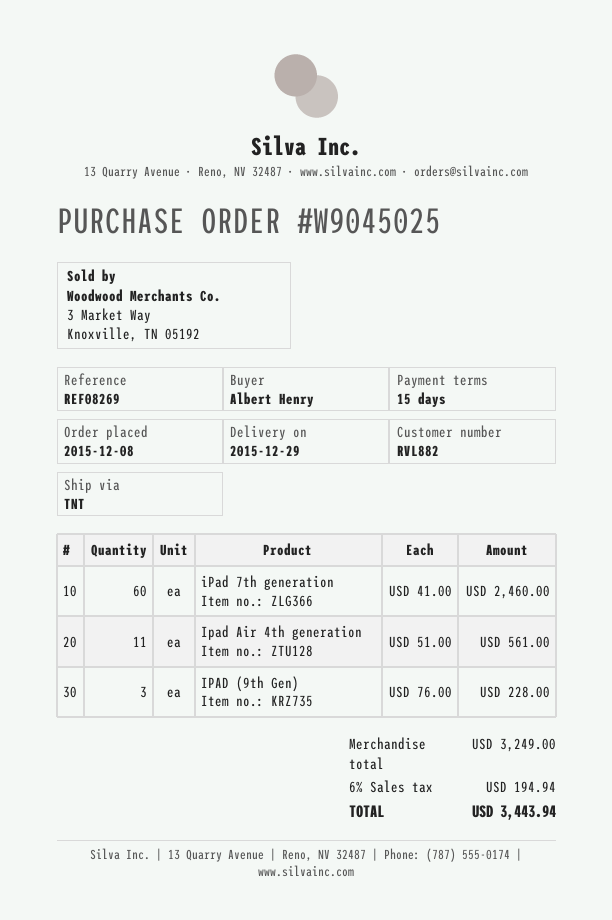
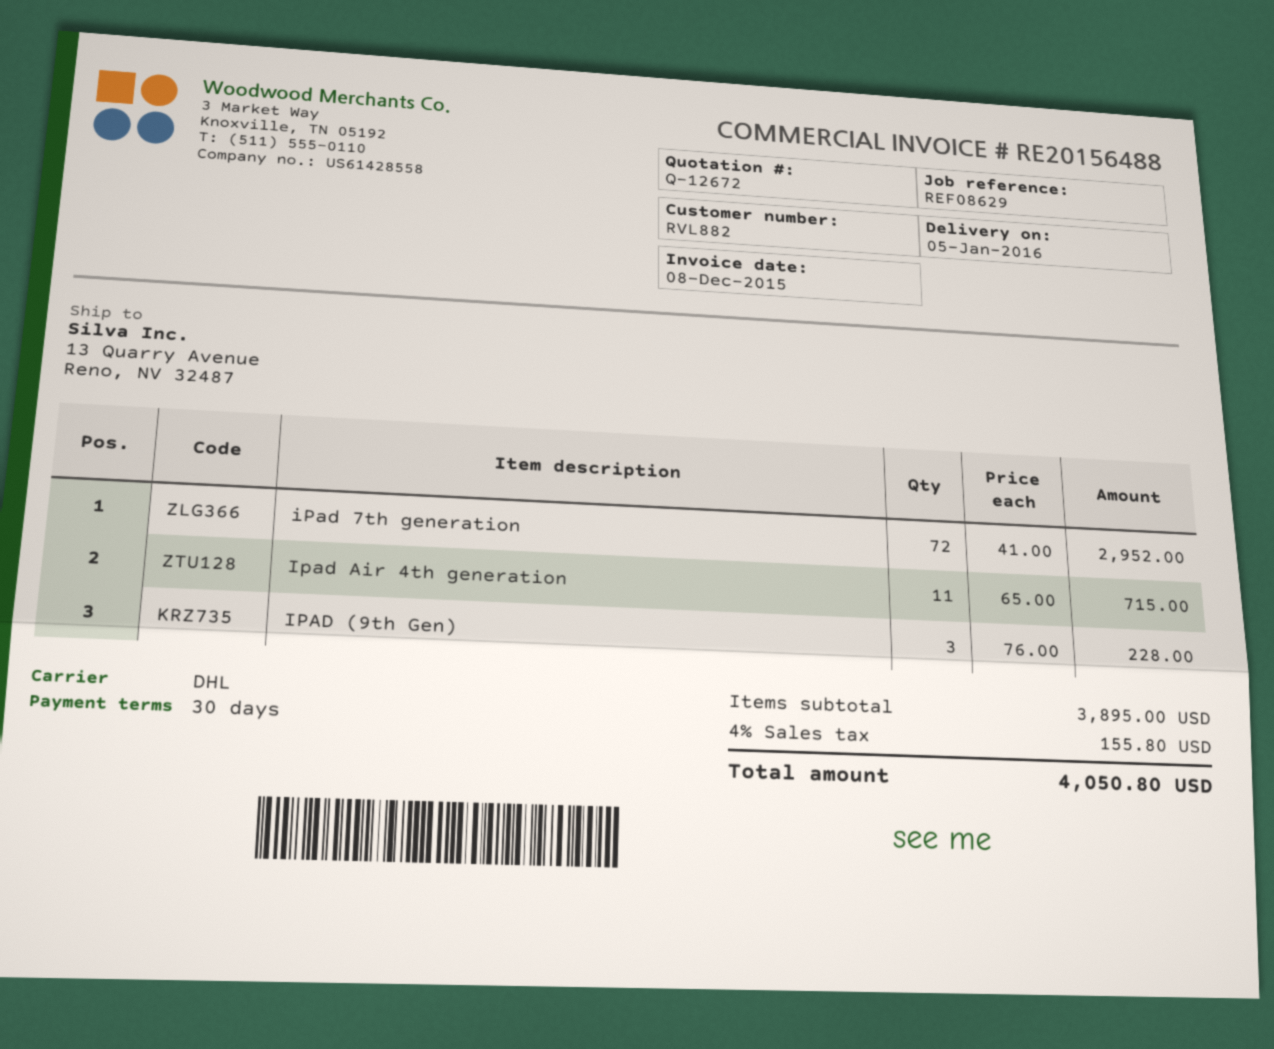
delivery date: 2015-12-29 -> 2016-01-05
payment terms: 15 days -> 30 days
reference: REF08269 -> REF08629
shipping method: TNT -> DHL
iPad 7th generation: 60 x 41.00 = 2460.00 -> 72 x 41.00 = 2952.00
Ipad Air 4th generation: 11 x 51.00 = 561.00 -> 11 x 65.00 = 715.00
subtotal: 3249.00 -> 3895.00
tax: 6% = 194.94 -> 4% = 155.80
total: 3443.94 -> 4050.80

